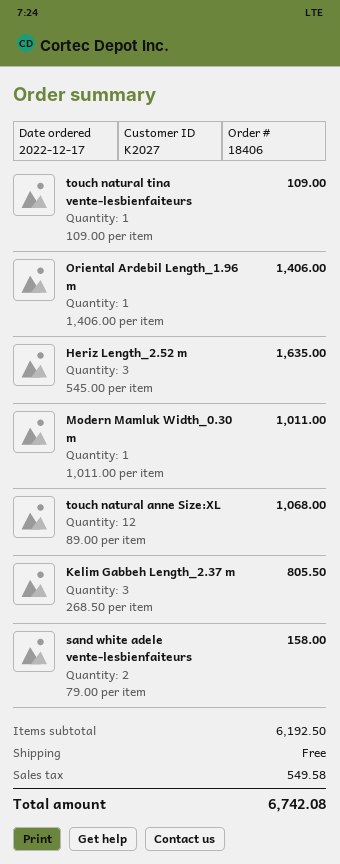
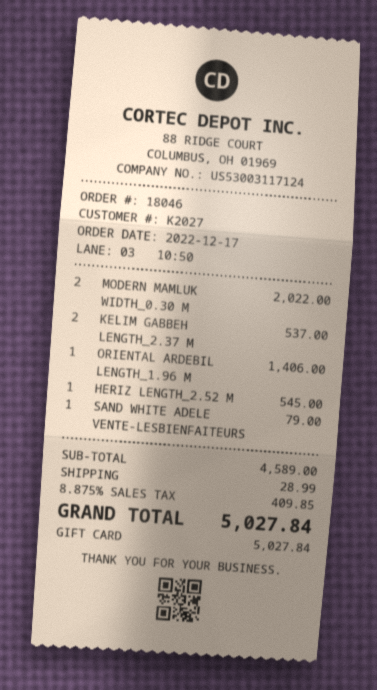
order number: 18406 -> 18046
touch natural tina vente-lesbienfaiteurs: 1 for 109.00 -> none
Heriz Length_2.52 m: 3 for 1635.00 -> 1 for 545.00
Modern Mamluk Width_0.30 m: 1 for 1011.00 -> 2 for 2022.00
touch natural anne Size:XL: 12 for 1068.00 -> none
Kelim Gabbeh Length_2.37 m: 3 for 805.50 -> 2 for 537.00
sand white adele vente-lesbienfaiteurs: 2 for 158.00 -> 1 for 79.00
subtotal: 6192.50 -> 4589.00
shipping: 0.00 -> 28.99
tax: 549.58 -> 409.85
total: 6742.08 -> 5027.84

